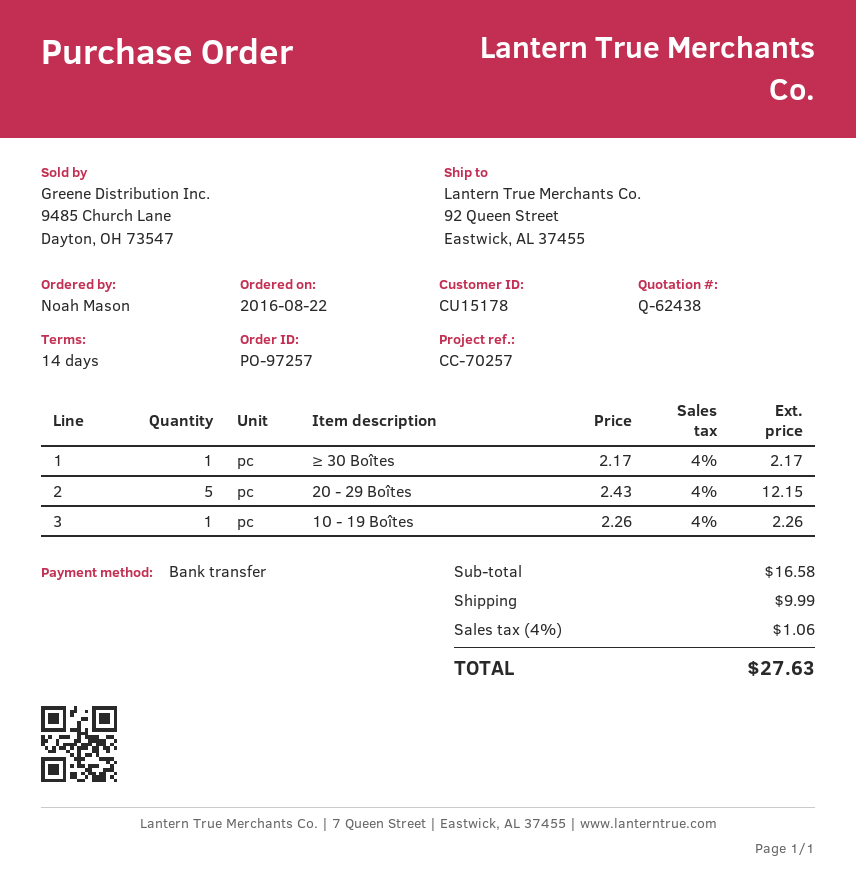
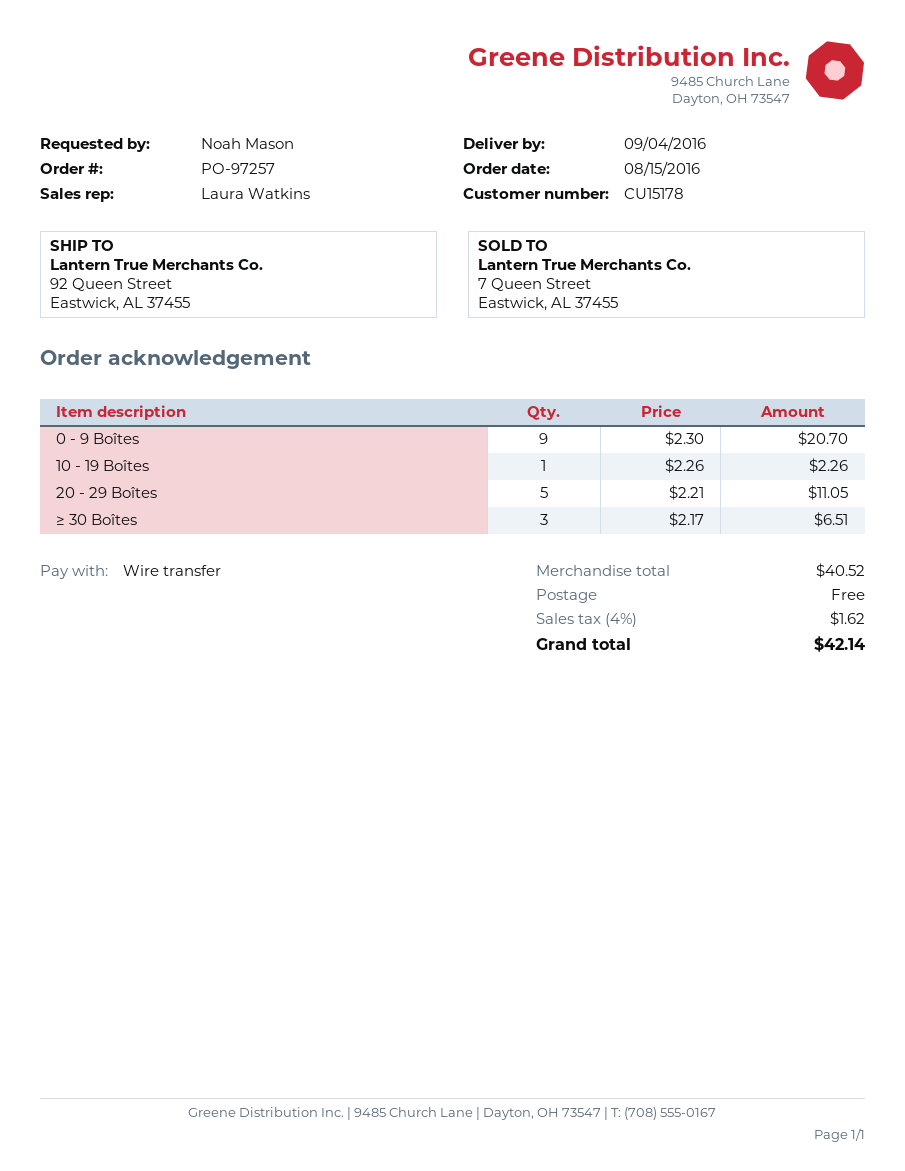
order date: 2016-08-22 -> 2016-08-15
≥ 30 Boîtes: 1 x 2.17 = 2.17 -> 3 x 2.17 = 6.51
20 - 29 Boîtes: 5 x 2.43 = 12.15 -> 5 x 2.21 = 11.05
0 - 9 Boîtes: none -> 9 x 2.30 = 20.70
subtotal: 16.58 -> 40.52
shipping: 9.99 -> 0.00
tax: 4% = 1.06 -> 4% = 1.62
total: 27.63 -> 42.14

